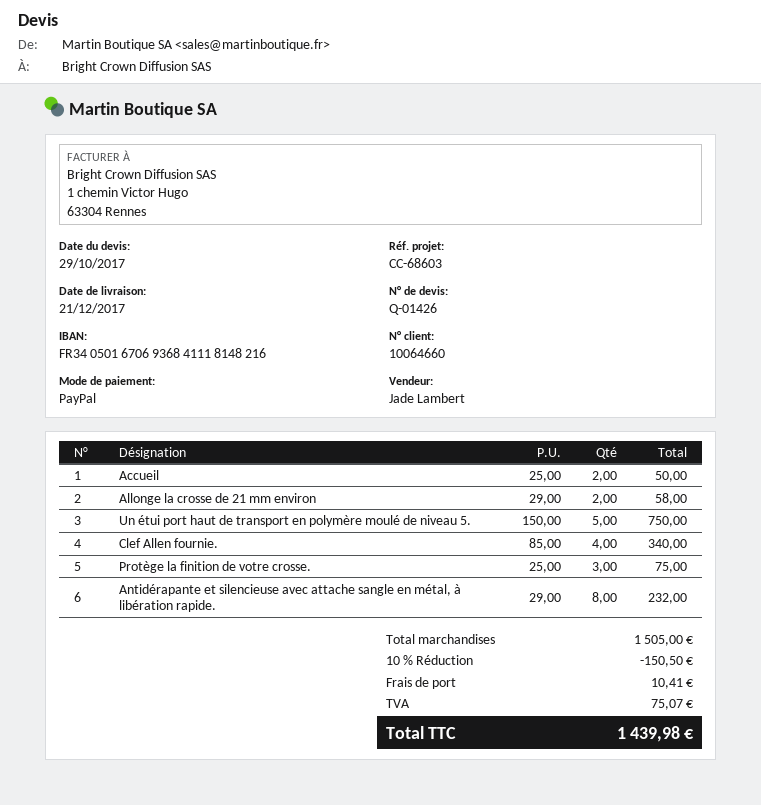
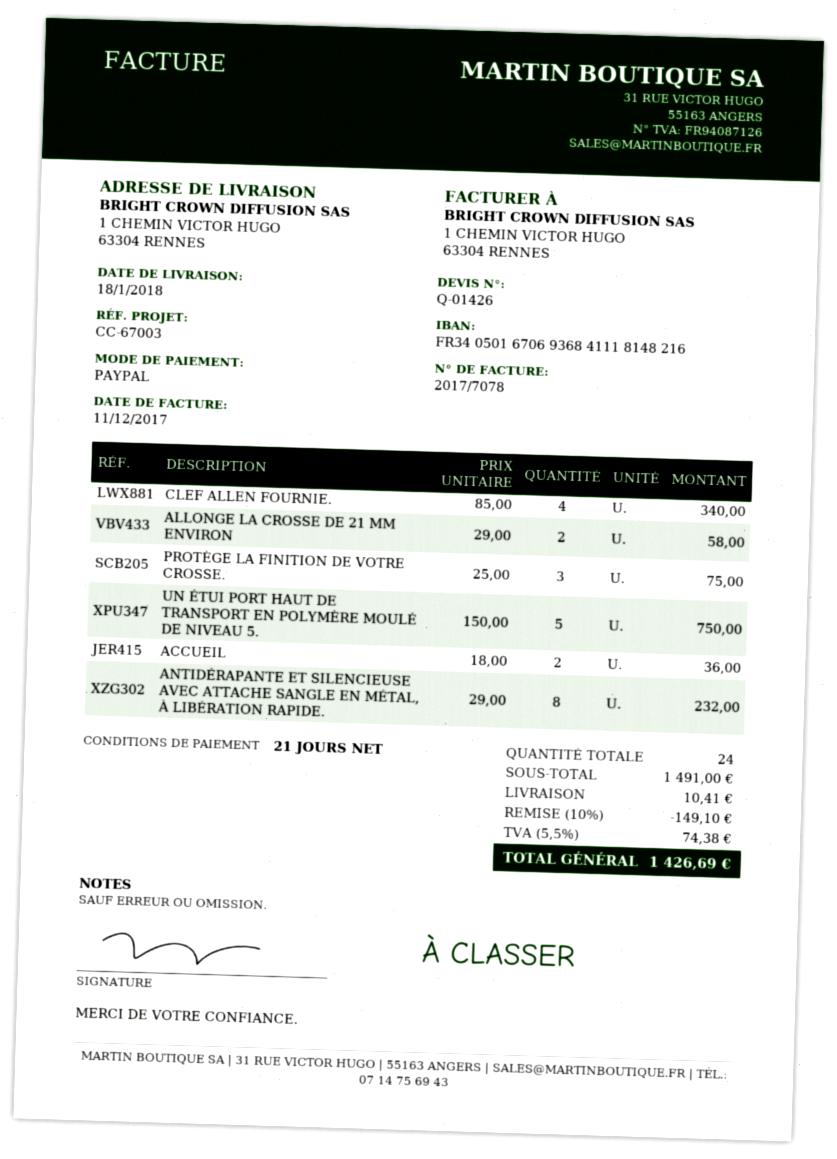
delivery date: 2017-12-21 -> 2018-01-18
reference: CC-68603 -> CC-67003
Accueil: 2 x 25.00 = 50.00 -> 2 x 18.00 = 36.00
subtotal: 1505.00 -> 1491.00
discount: 10% = 150.50 -> 10% = 149.10
tax: 75.07 -> 74.38
total: 1439.98 -> 1426.69

